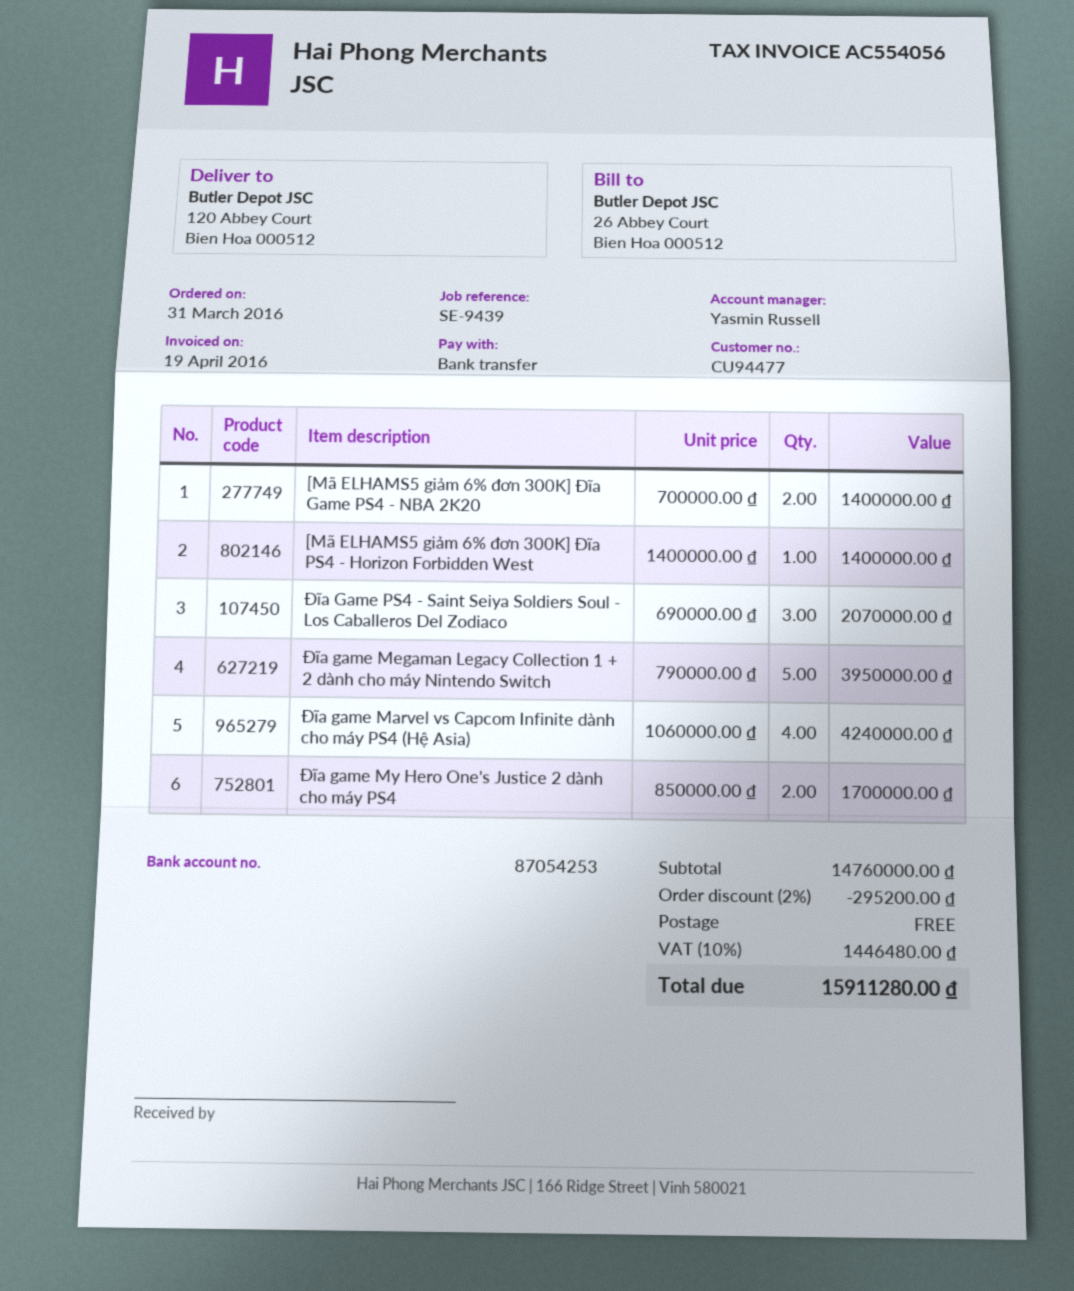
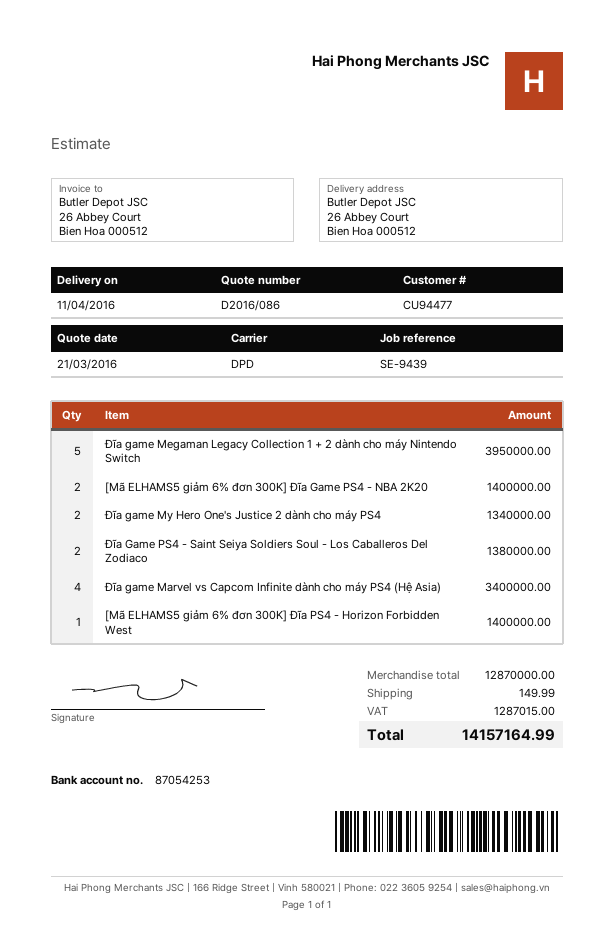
ship to: 120 Abbey Court, Bien Hoa 000512 -> 26 Abbey Court, Bien Hoa 000512
Đĩa Game PS4 - Saint Seiya Soldiers Soul - Los Caballeros Del Zodiaco: 3 for 2070000.00 -> 2 for 1380000.00
Đĩa game Marvel vs Capcom Infinite dành cho máy PS4 (Hệ Asia): 4 for 4240000.00 -> 4 for 3400000.00
Đĩa game My Hero One's Justice 2 dành cho máy PS4: 2 for 1700000.00 -> 2 for 1340000.00
subtotal: 14760000.00 -> 12870000.00
discount: 2% = 295200.00 -> none
shipping: 0.00 -> 149.99
tax: 1446480.00 -> 1287015.00
total: 15911280.00 -> 14157164.99

